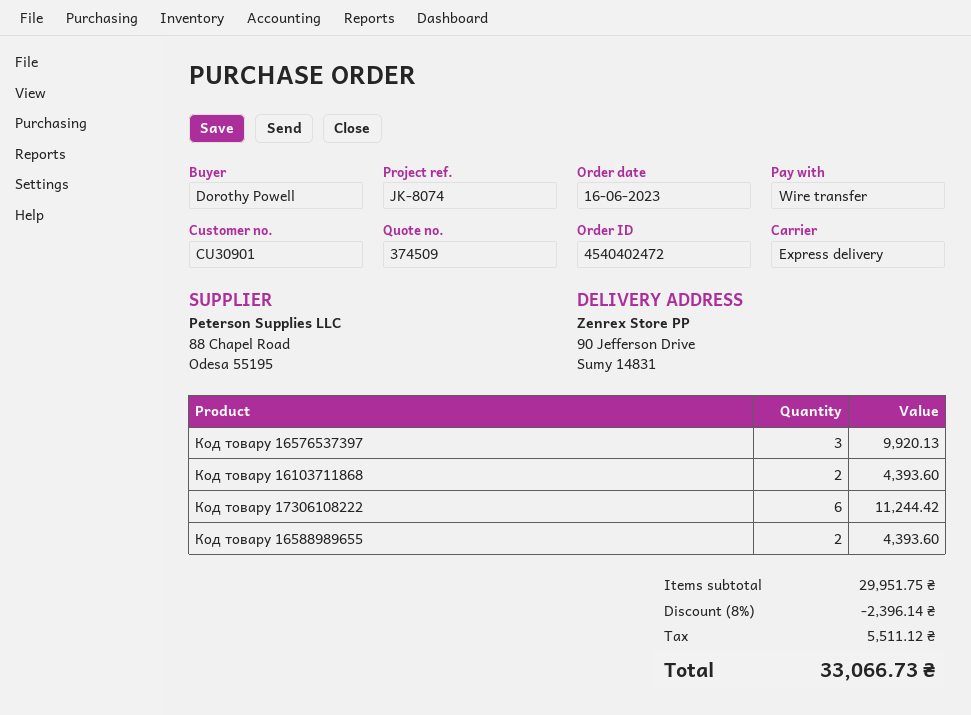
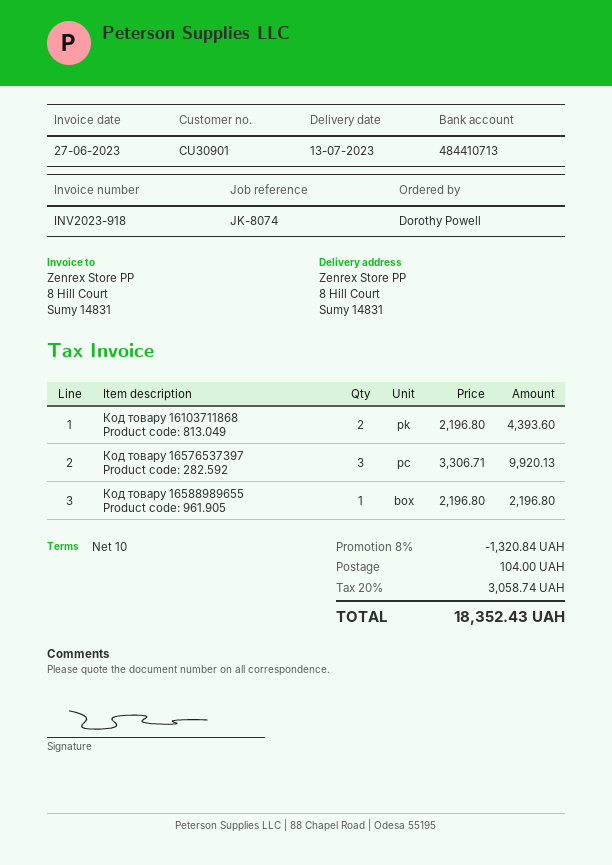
ship to: 90 Jefferson Drive, Sumy 14831 -> 8 Hill Court, Sumy 14831
Код товару 17306108222: 6 for 11244.42 -> none
Код товару 16588989655: 2 for 4393.60 -> 1 for 2196.80
discount: 8% = 2396.14 -> 8% = 1320.84
shipping: none -> 104.00
tax: 5511.12 -> 3058.74
total: 33066.73 -> 18352.43

